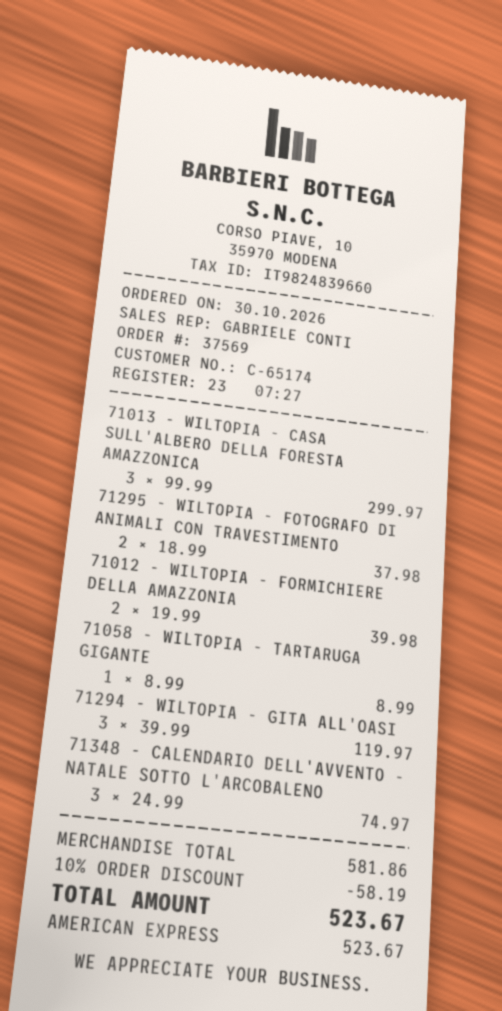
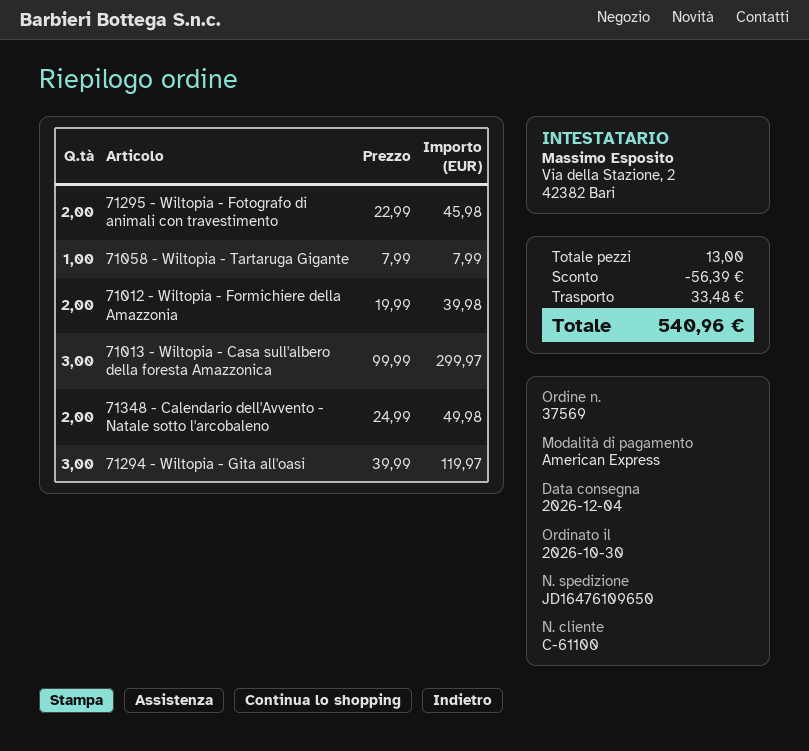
customer number: C-65174 -> C-61100
71295 - WILTOPIA - FOTOGRAFO DI ANIMALI CON TRAVESTIMENTO: 2 x 18.99 = 37.98 -> 2 x 22.99 = 45.98
71058 - WILTOPIA - TARTARUGA GIGANTE: 1 x 8.99 = 8.99 -> 1 x 7.99 = 7.99
71348 - CALENDARIO DELL'AVVENTO - NATALE SOTTO L'ARCOBALENO: 3 x 24.99 = 74.97 -> 2 x 24.99 = 49.98
discount: 58.19 -> 56.39
shipping: none -> 33.48
total: 523.67 -> 540.96

